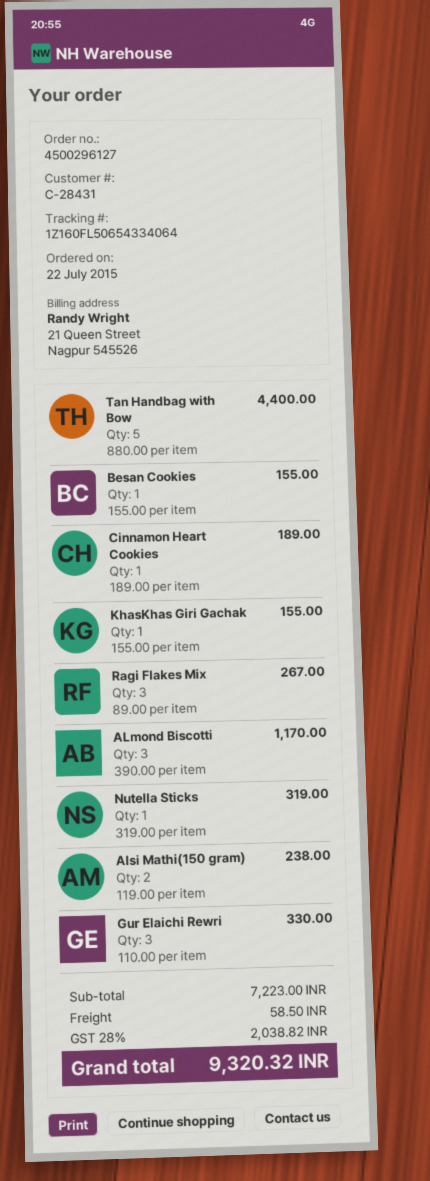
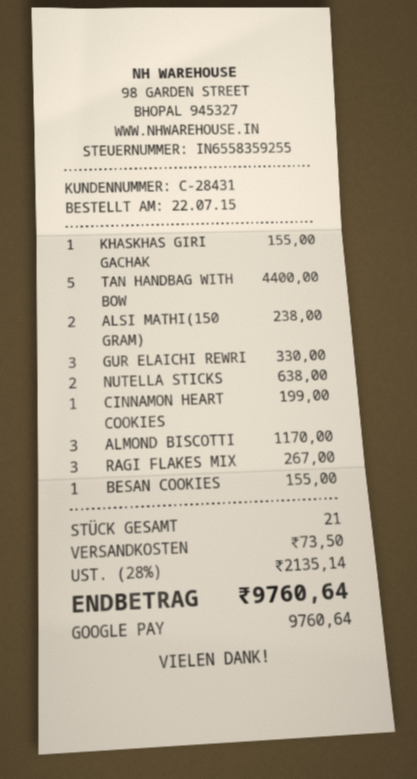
Cinnamon Heart Cookies: 1 for 189.00 -> 1 for 199.00
Nutella Sticks: 1 for 319.00 -> 2 for 638.00
shipping: 58.50 -> 73.50
tax: 28% = 2038.82 -> 28% = 2135.14
total: 9320.32 -> 9760.64

